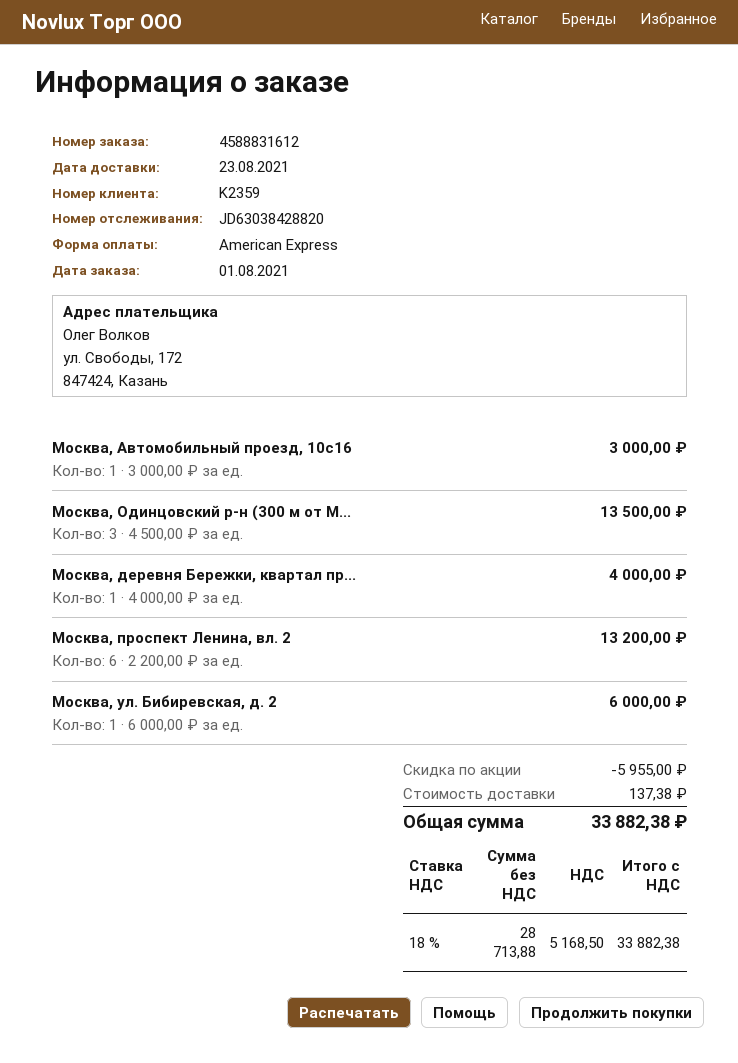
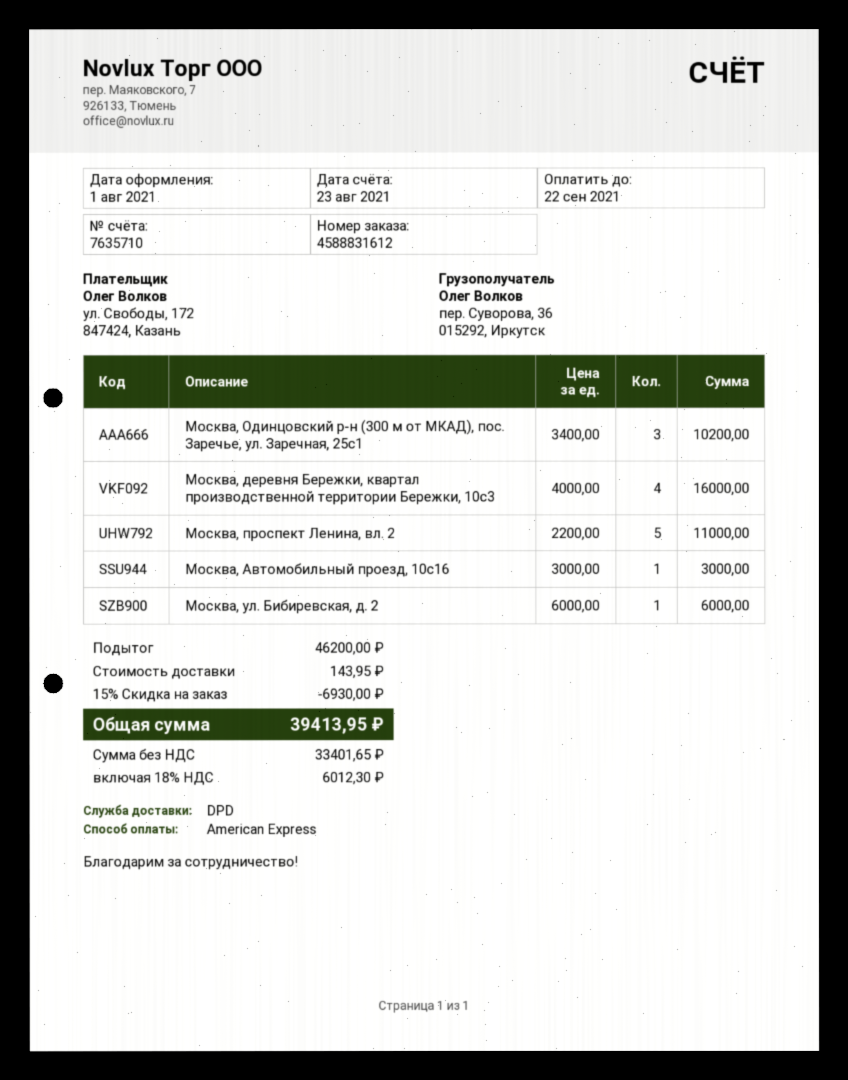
Москва, Одинцовский р-н (300 м от М...: 3 x 4500.00 = 13500.00 -> 3 x 3400.00 = 10200.00
Москва, деревня Бережки, квартал пр...: 1 x 4000.00 = 4000.00 -> 4 x 4000.00 = 16000.00
Москва, проспект Ленина, вл. 2: 6 x 2200.00 = 13200.00 -> 5 x 2200.00 = 11000.00
discount: 5955.00 -> 6930.00
shipping: 137.38 -> 143.95
net: 28713.88 -> 33401.65
tax: 18% = 5168.50 -> 18% = 6012.30
total: 33882.38 -> 39413.95

